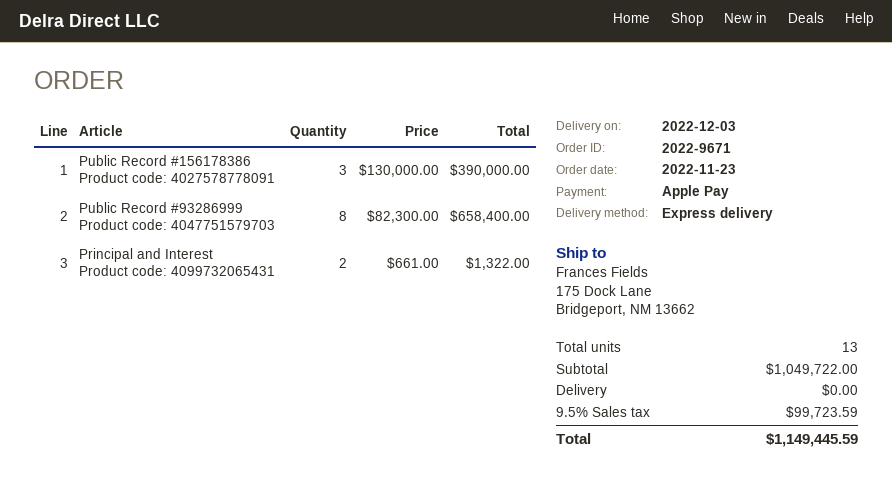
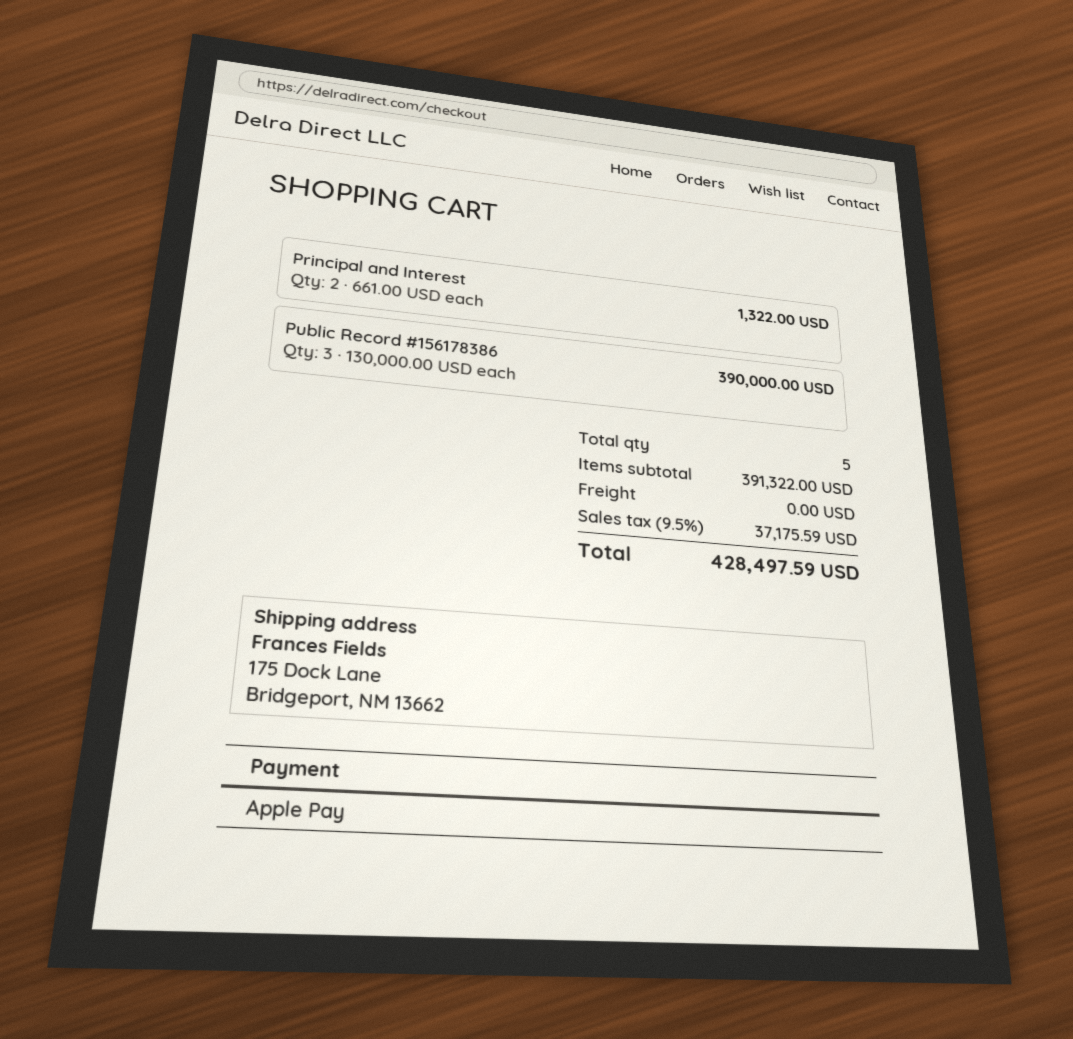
Public Record #93286999: 8 x 82300.00 = 658400.00 -> none
total quantity: 13 -> 5
subtotal: 1049722.00 -> 391322.00
tax: 9.5% = 99723.59 -> 9.5% = 37175.59
total: 1149445.59 -> 428497.59

